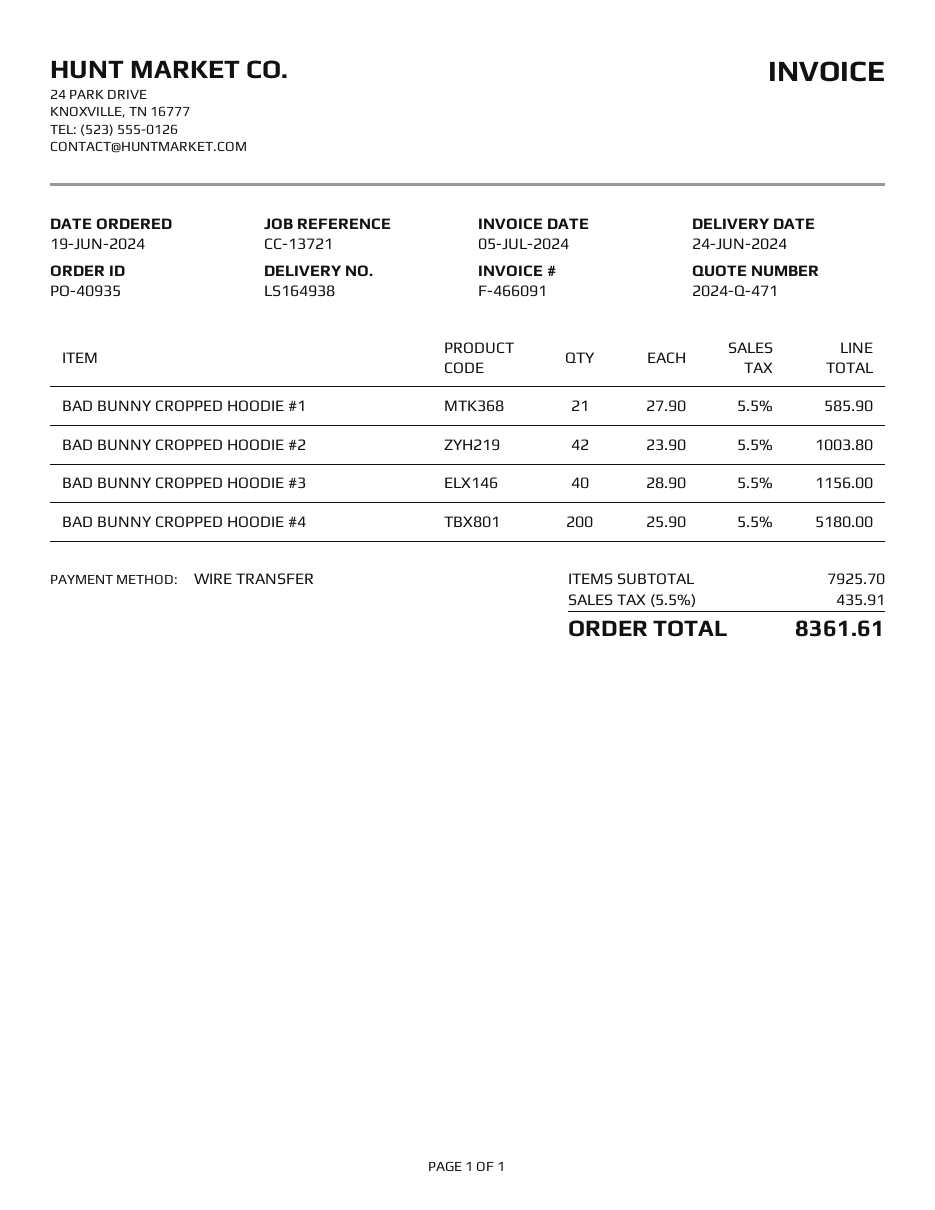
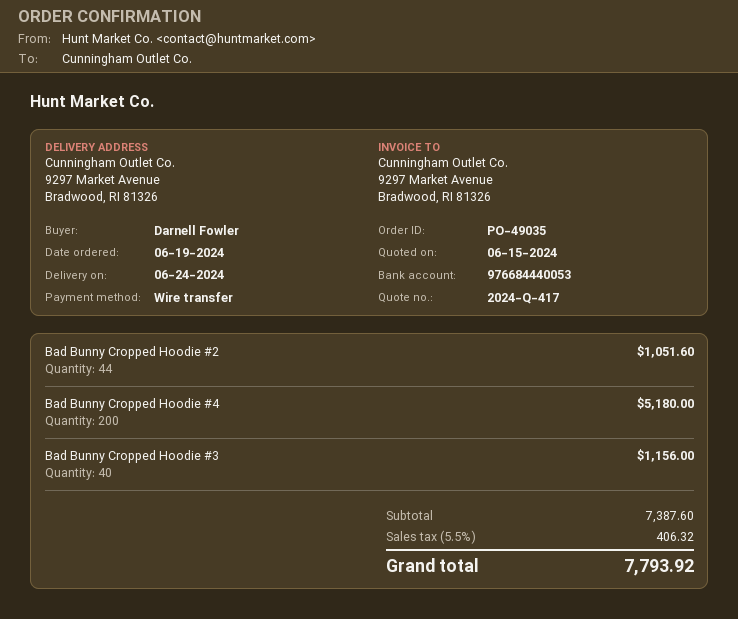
quote number: 2024-Q-471 -> 2024-Q-417
order number: PO-40935 -> PO-49035
BAD BUNNY CROPPED HOODIE #1: 21 for 585.90 -> none
BAD BUNNY CROPPED HOODIE #2: 42 for 1003.80 -> 44 for 1051.60
subtotal: 7925.70 -> 7387.60
tax: 5.5% = 435.91 -> 5.5% = 406.32
total: 8361.61 -> 7793.92

